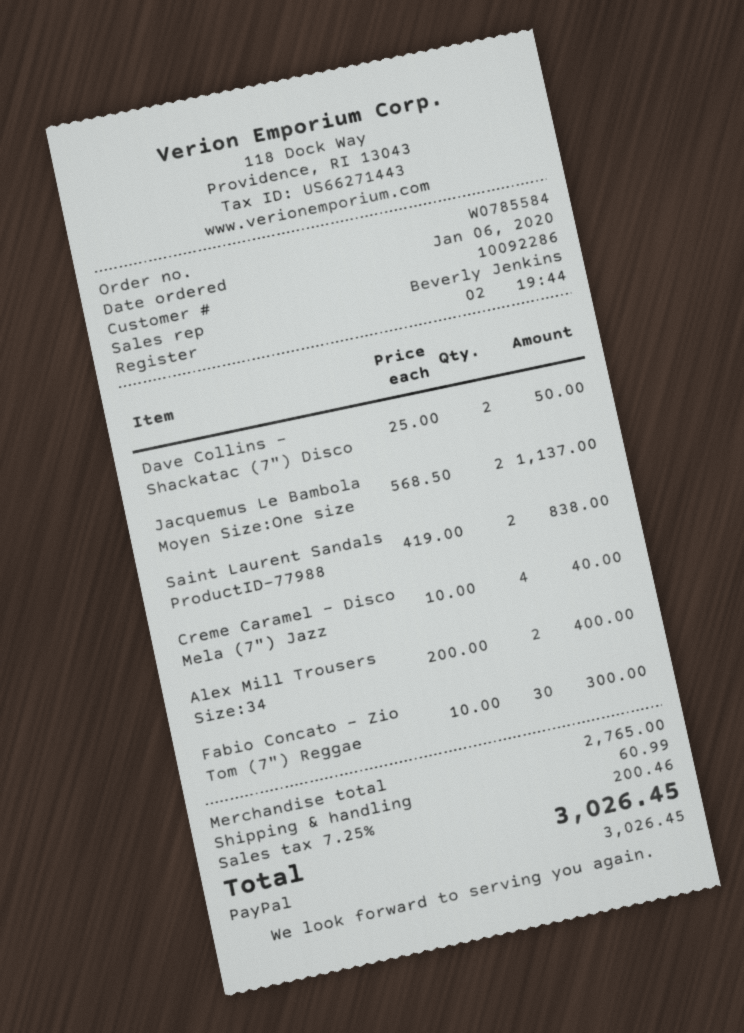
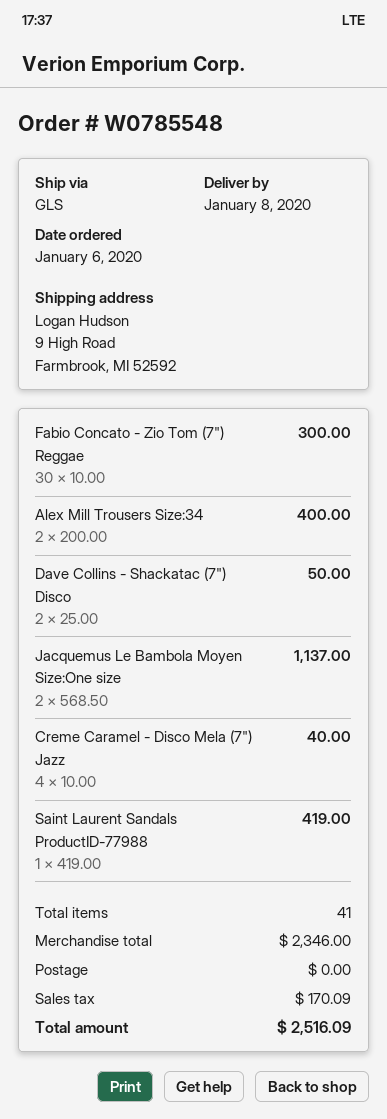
order number: W0785584 -> W0785548
Saint Laurent Sandals ProductID-77988: 2 x 419.00 = 838.00 -> 1 x 419.00 = 419.00
subtotal: 2765.00 -> 2346.00
shipping: 60.99 -> 0.00
tax: 200.46 -> 170.09
total: 3026.45 -> 2516.09

